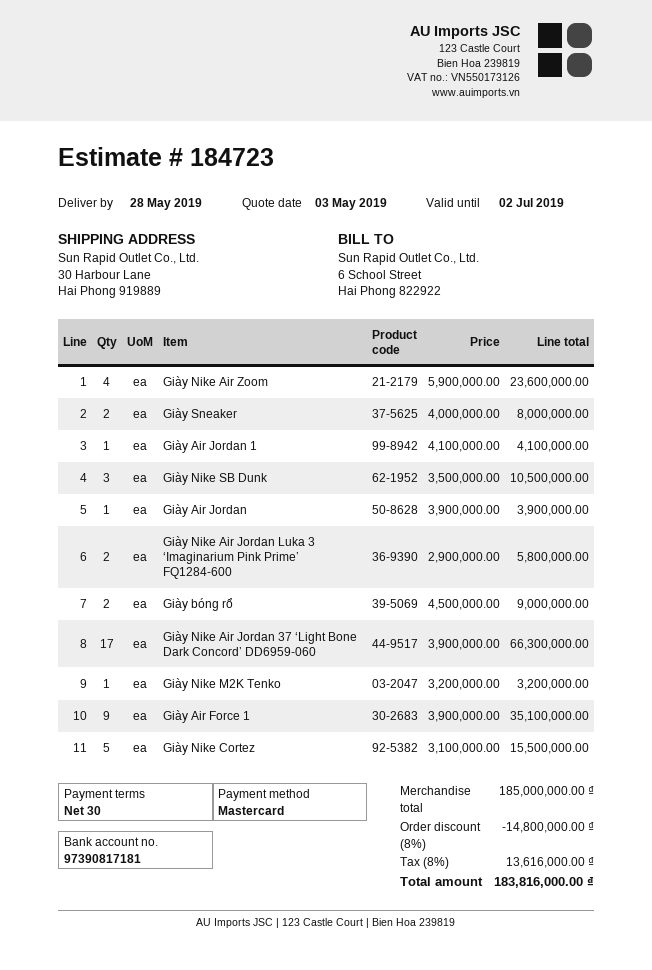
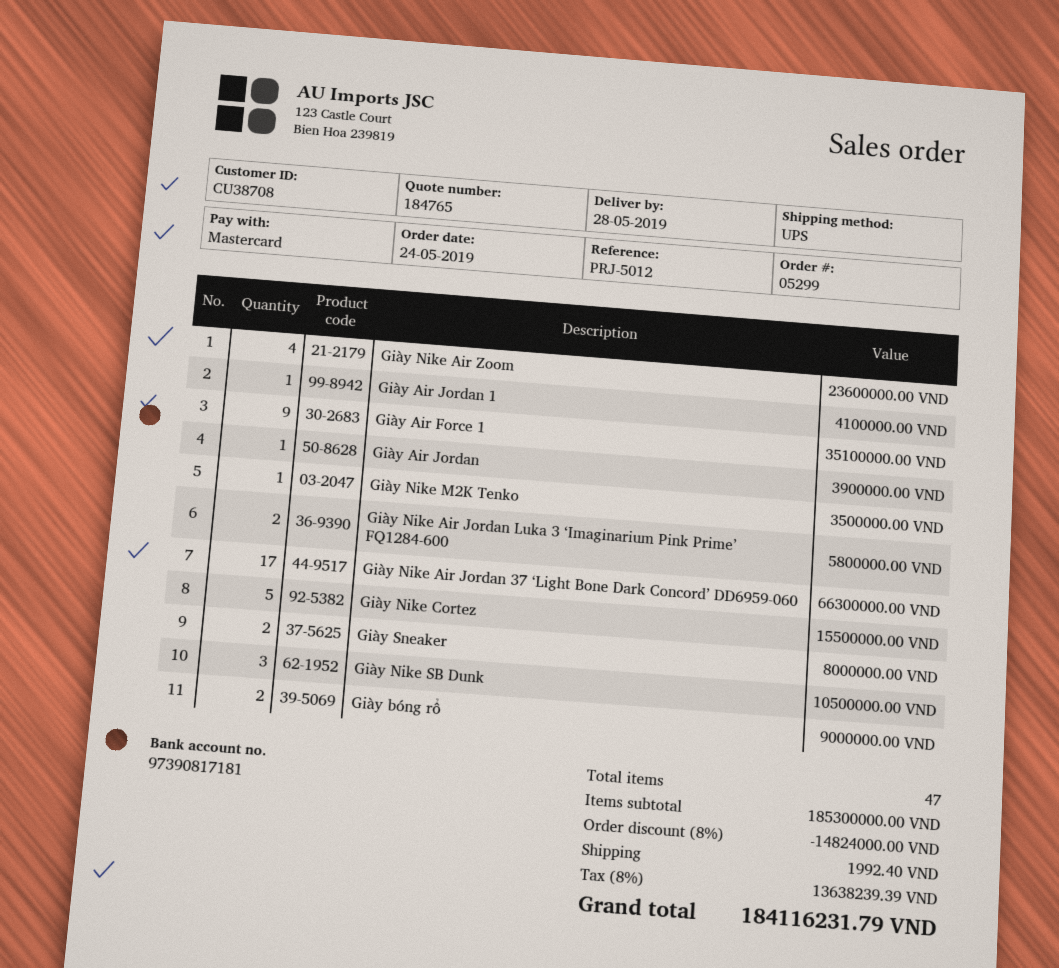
quote number: 184723 -> 184765
Giày Nike M2K Tenko: 1 for 3200000.00 -> 1 for 3500000.00
subtotal: 185000000.00 -> 185300000.00
discount: 8% = 14800000.00 -> 8% = 14824000.00
shipping: none -> 1992.40
tax: 8% = 13616000.00 -> 8% = 13638239.39
total: 183816000.00 -> 184116231.79

